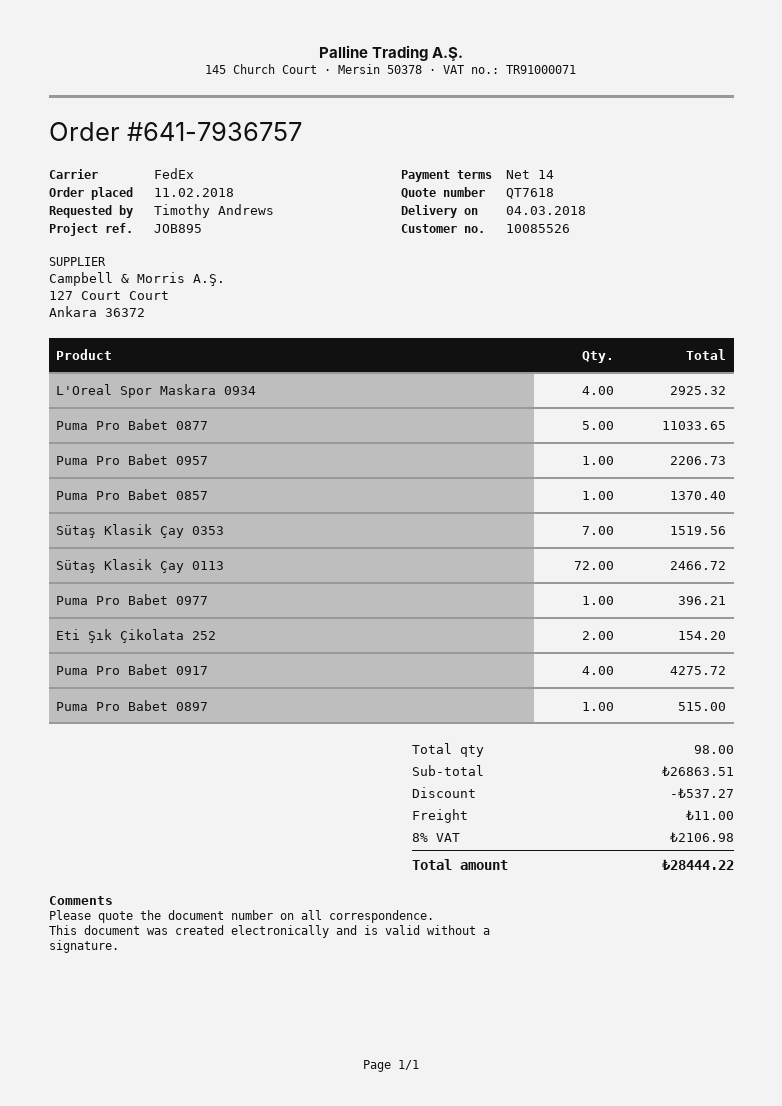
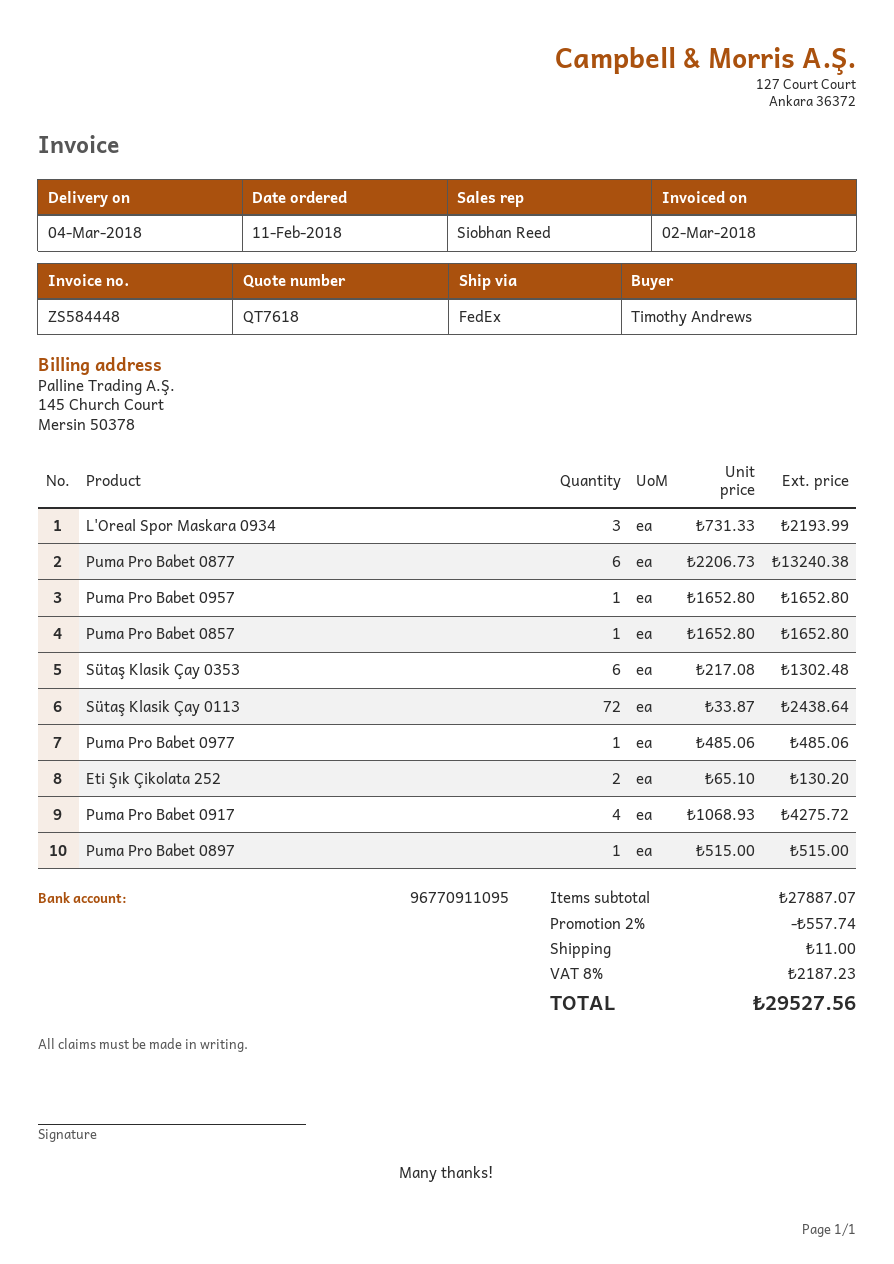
L'Oreal Spor Maskara 0934: 4 for 2925.32 -> 3 for 2193.99
Puma Pro Babet 0877: 5 for 11033.65 -> 6 for 13240.38
Puma Pro Babet 0957: 1 for 2206.73 -> 1 for 1652.80
Puma Pro Babet 0857: 1 for 1370.40 -> 1 for 1652.80
Sütaş Klasik Çay 0353: 7 for 1519.56 -> 6 for 1302.48
Sütaş Klasik Çay 0113: 72 for 2466.72 -> 72 for 2438.64
Puma Pro Babet 0977: 1 for 396.21 -> 1 for 485.06
Eti Şık Çikolata 252: 2 for 154.20 -> 2 for 130.20
subtotal: 26863.51 -> 27887.07
discount: 537.27 -> 557.74
tax: 8% = 2106.98 -> 8% = 2187.23
total: 28444.22 -> 29527.56

